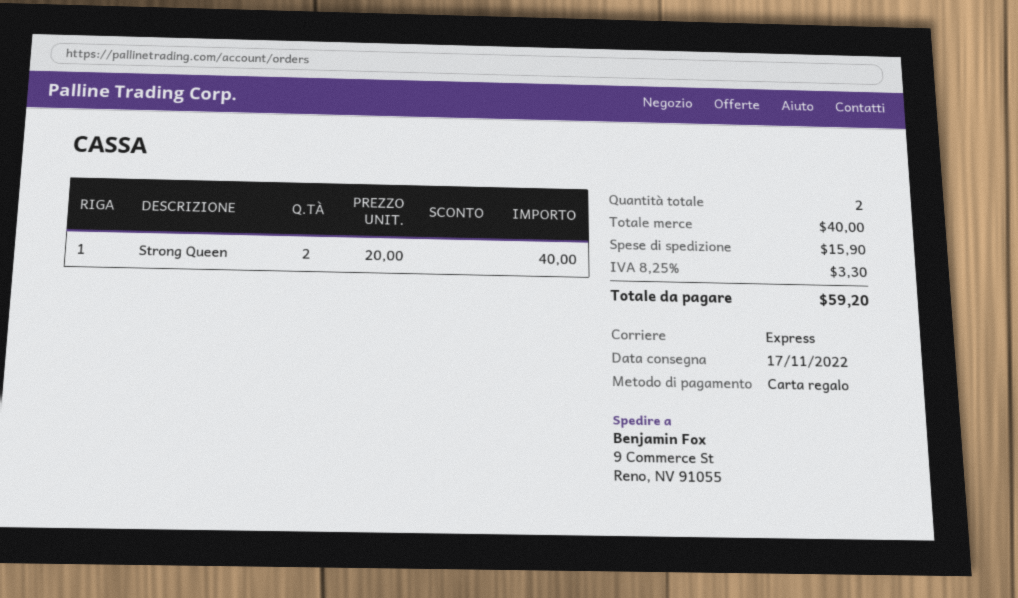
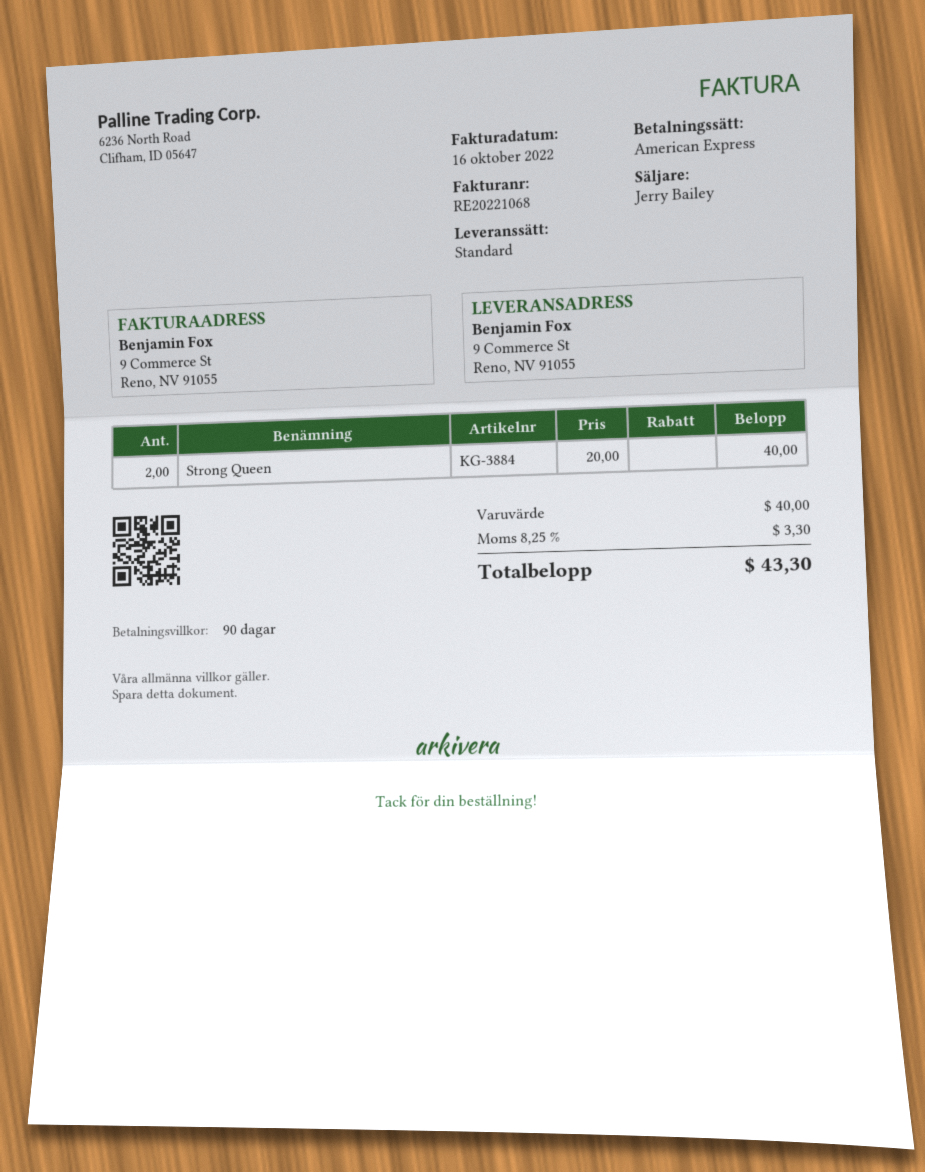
payment method: gift card -> American Express
shipping method: express -> standard
shipping: 15.90 -> none
total: 59.20 -> 43.30

